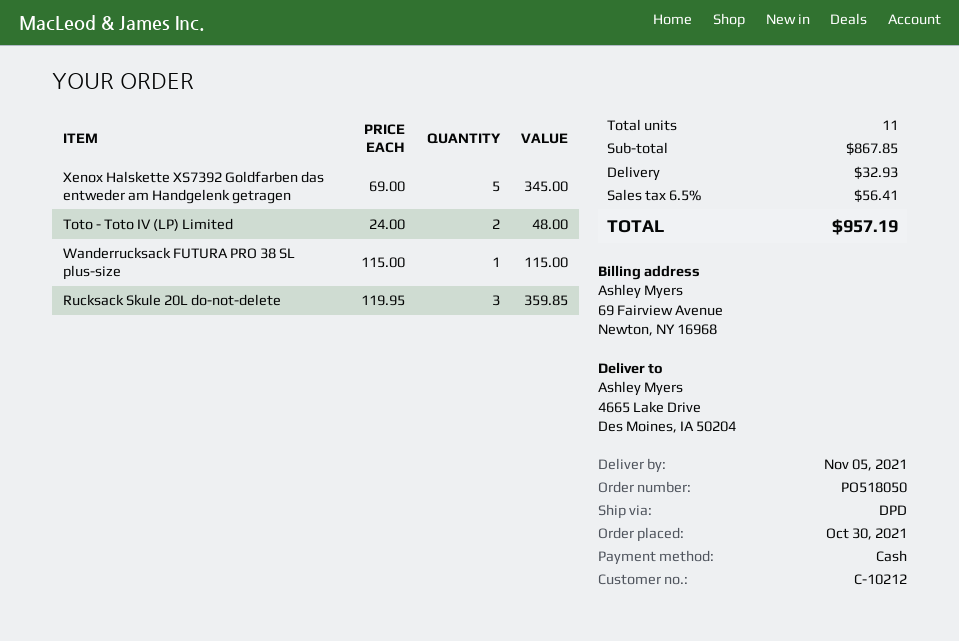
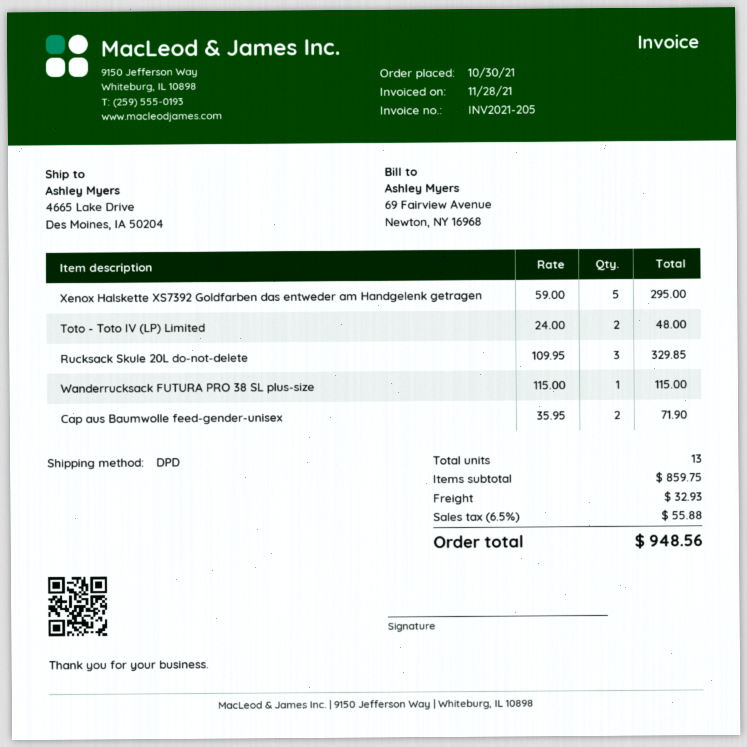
Xenox Halskette XS7392 Goldfarben das entweder am Handgelenk getragen: 5 x 69.00 = 345.00 -> 5 x 59.00 = 295.00
Rucksack Skule 20L do-not-delete: 3 x 119.95 = 359.85 -> 3 x 109.95 = 329.85
Cap aus Baumwolle feed-gender-unisex: none -> 2 x 35.95 = 71.90
total quantity: 11 -> 13
subtotal: 867.85 -> 859.75
tax: 6.5% = 56.41 -> 6.5% = 55.88
total: 957.19 -> 948.56

